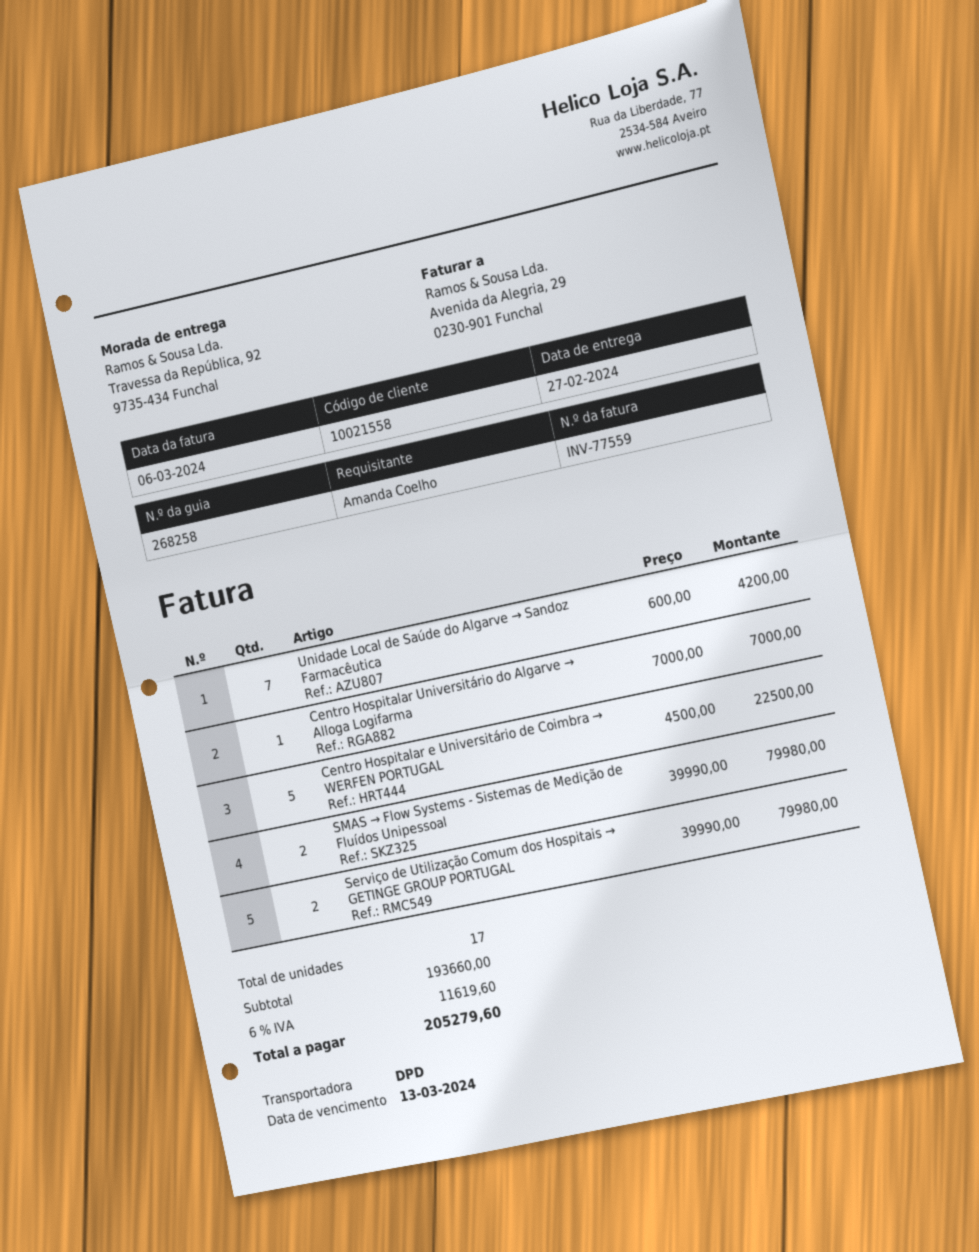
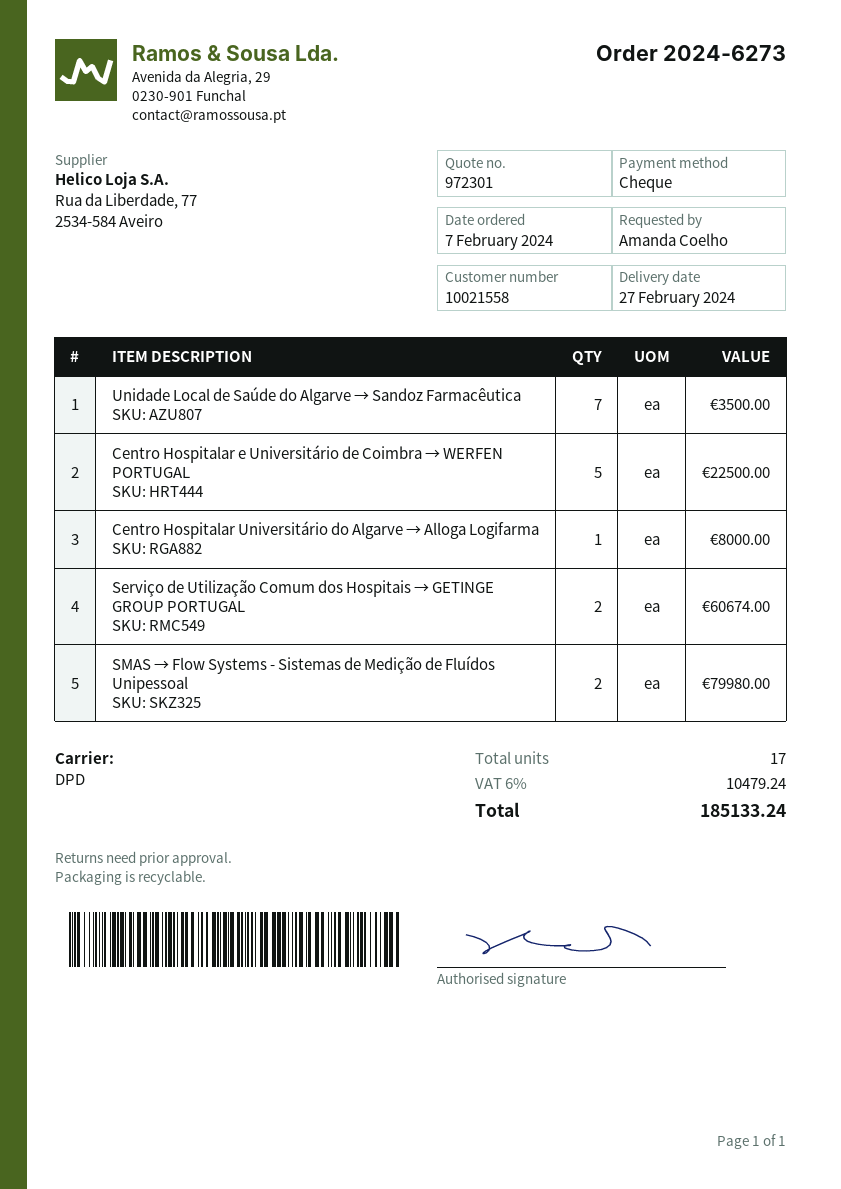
Unidade Local de Saúde do Algarve → Sandoz Farmacêutica: 7 for 4200.00 -> 7 for 3500.00
Centro Hospitalar Universitário do Algarve → Alloga Logifarma: 1 for 7000.00 -> 1 for 8000.00
Serviço de Utilização Comum dos Hospitais → GETINGE GROUP PORTUGAL: 2 for 79980.00 -> 2 for 60674.00
tax: 6% = 11619.60 -> 6% = 10479.24
total: 205279.60 -> 185133.24

